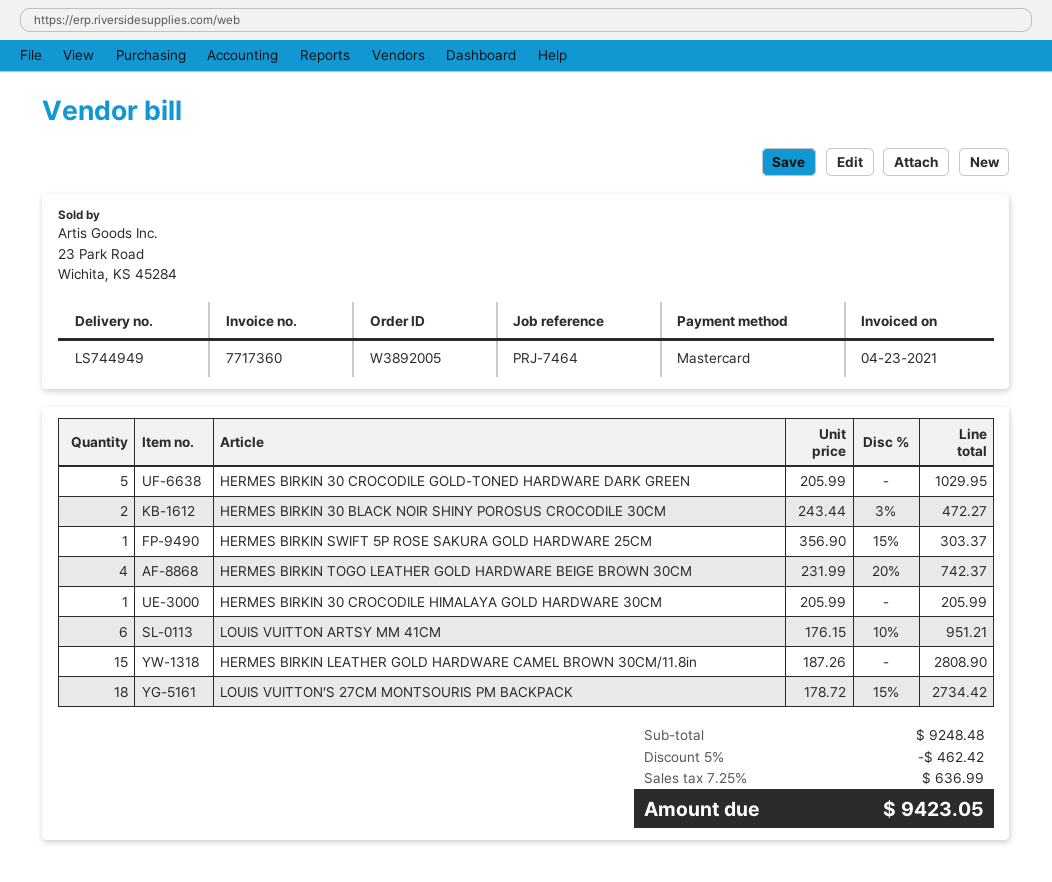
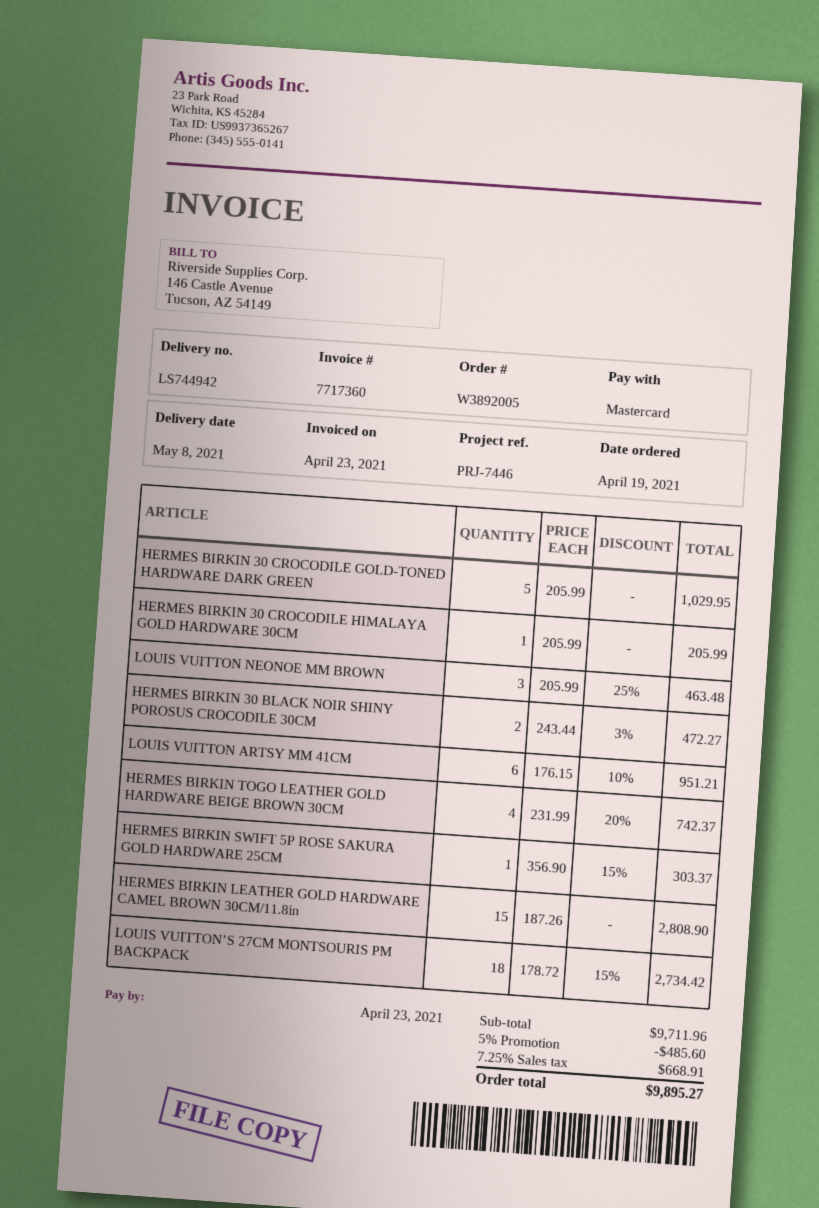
delivery note number: LS744949 -> LS744942
reference: PRJ-7464 -> PRJ-7446
LOUIS VUITTON NEONOE MM BROWN: none -> 3 x 205.99 - 25% = 463.48
subtotal: 9248.48 -> 9711.96
discount: 5% = 462.42 -> 5% = 485.60
tax: 7.25% = 636.99 -> 7.25% = 668.91
total: 9423.05 -> 9895.27

